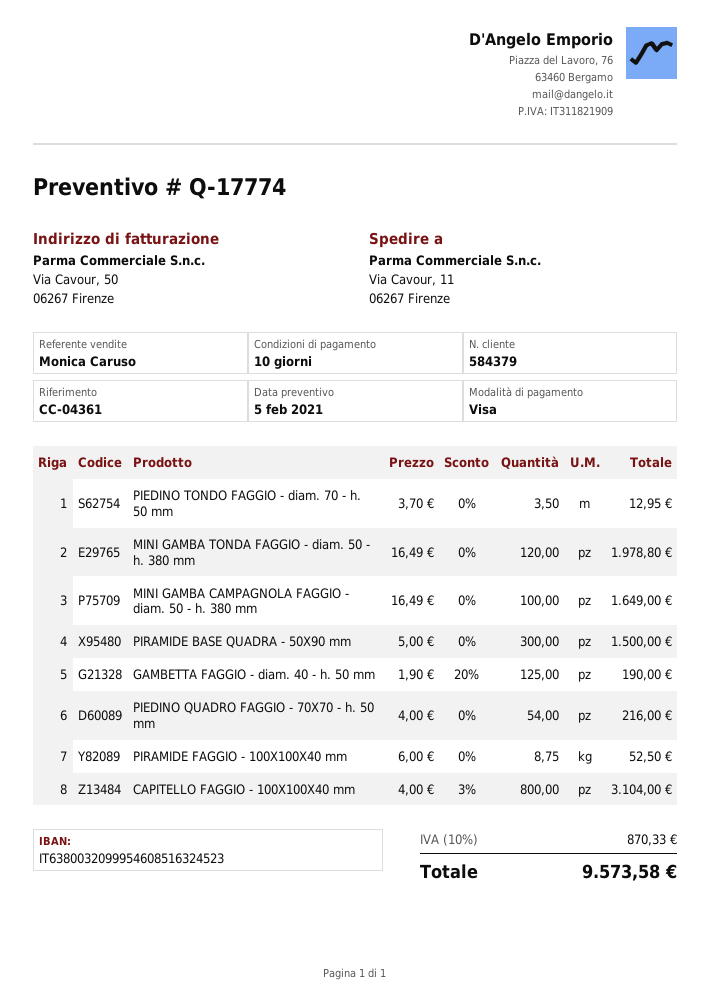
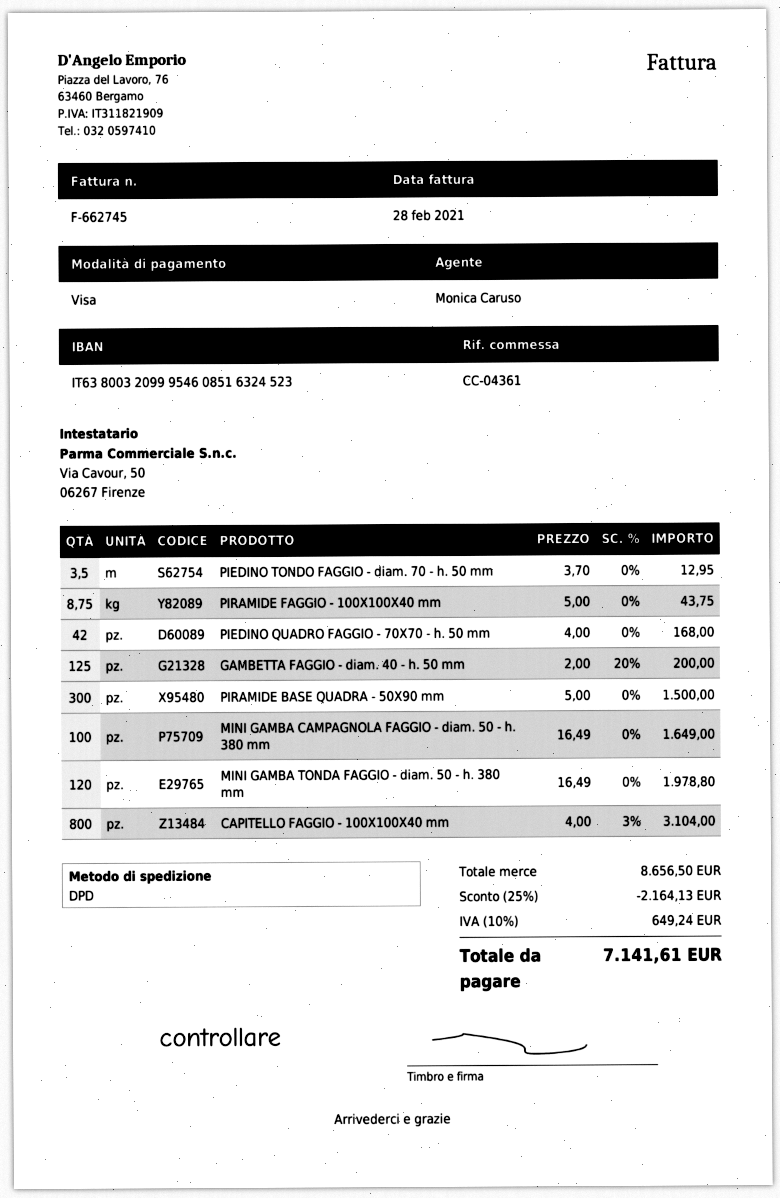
GAMBETTA FAGGIO - diam. 40 - h. 50 mm: 125 x 1.90 - 20% = 190.00 -> 125 x 2.00 - 20% = 200.00
PIEDINO QUADRO FAGGIO - 70X70 - h. 50 mm: 54 x 4.00 = 216.00 -> 42 x 4.00 = 168.00
PIRAMIDE FAGGIO - 100X100X40 mm: 8.75 x 6.00 = 52.50 -> 8.75 x 5.00 = 43.75
discount: none -> 25% = 2164.13
tax: 10% = 870.33 -> 10% = 649.24
total: 9573.58 -> 7141.61

